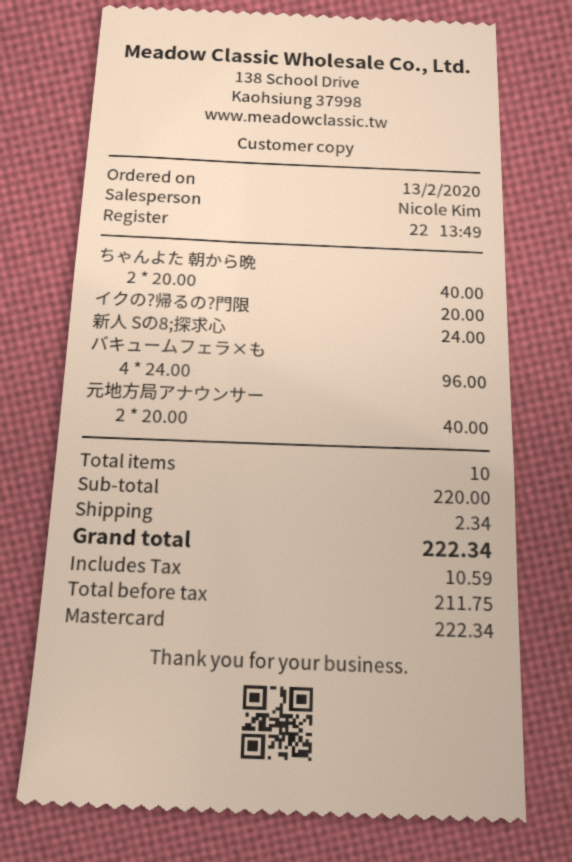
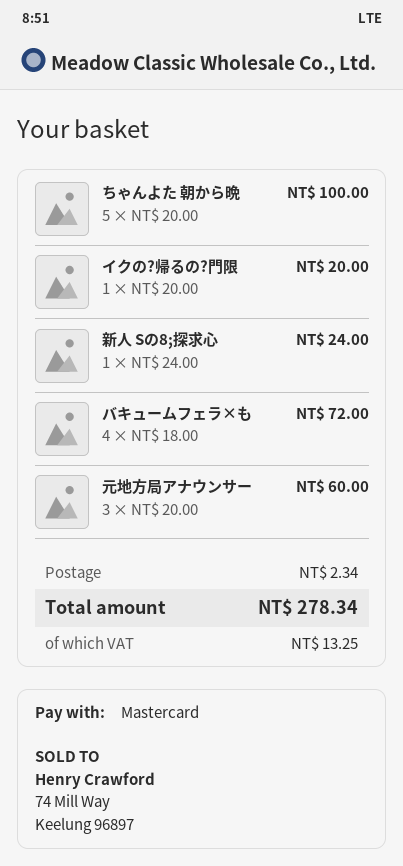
ちゃんよた 朝から晩: 2 x 20.00 = 40.00 -> 5 x 20.00 = 100.00
バキュームフェラ×も: 4 x 24.00 = 96.00 -> 4 x 18.00 = 72.00
元地方局アナウンサー: 2 x 20.00 = 40.00 -> 3 x 20.00 = 60.00
tax: 10.59 -> 13.25
total: 222.34 -> 278.34

